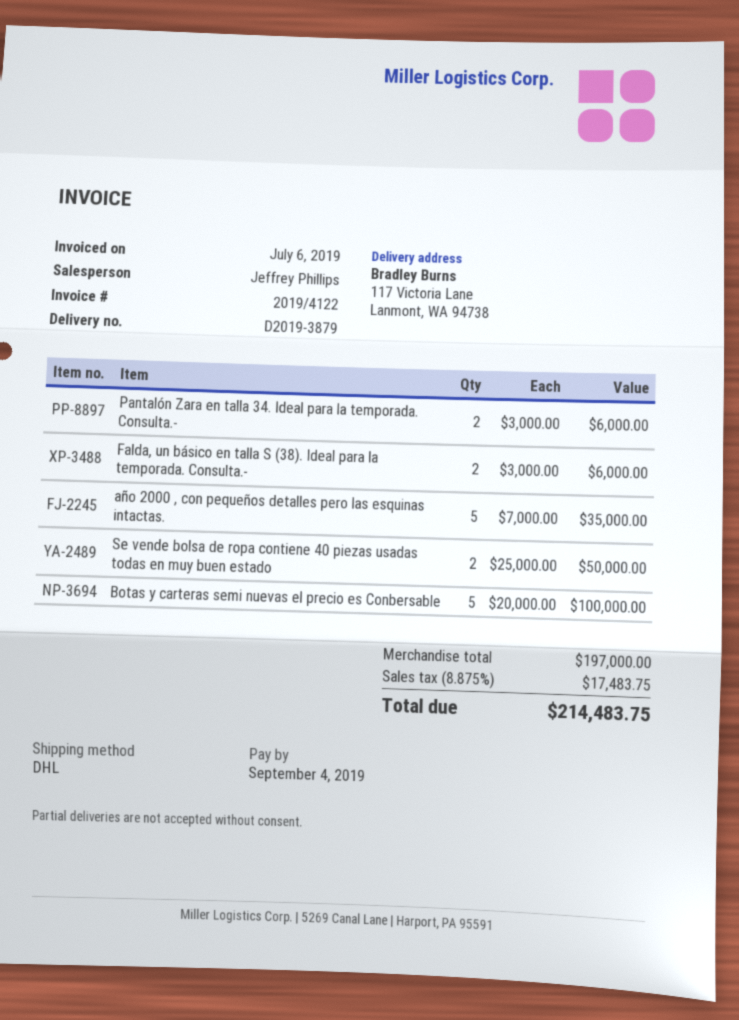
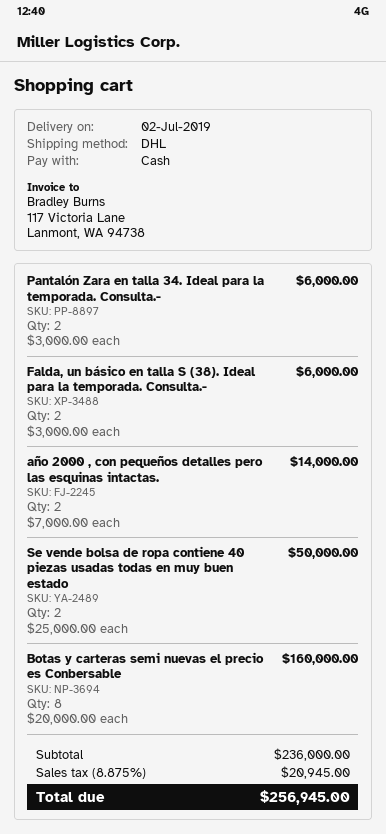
año 2000 , con pequeños detalles pero las esquinas intactas.: 5 x 7000.00 = 35000.00 -> 2 x 7000.00 = 14000.00
Botas y carteras semi nuevas el precio es Conbersable: 5 x 20000.00 = 100000.00 -> 8 x 20000.00 = 160000.00
subtotal: 197000.00 -> 236000.00
tax: 8.875% = 17483.75 -> 8.875% = 20945.00
total: 214483.75 -> 256945.00

